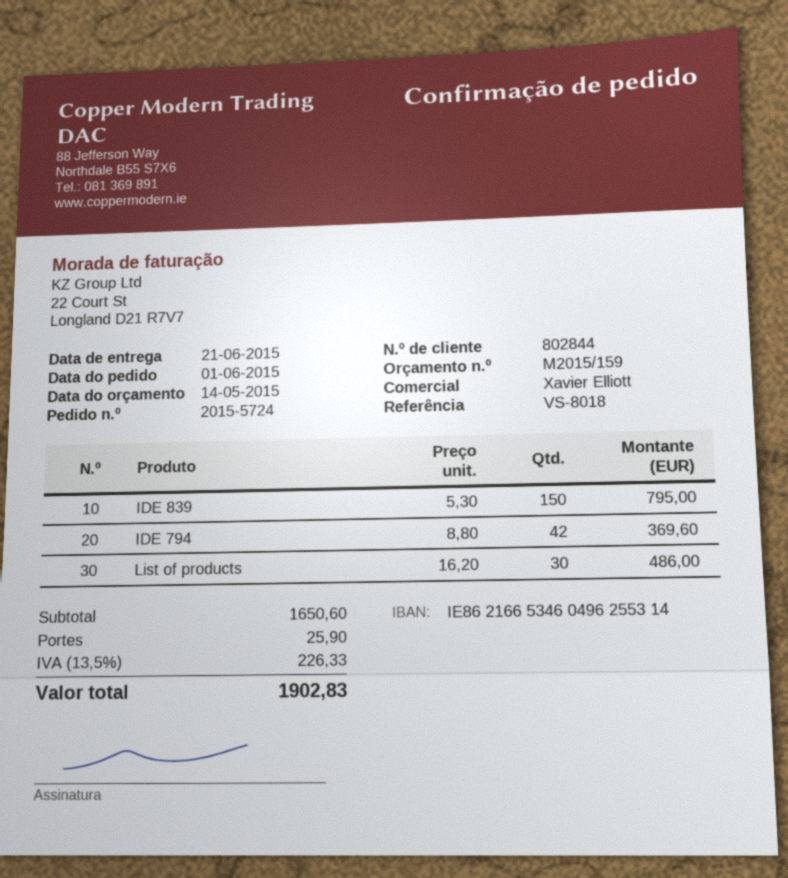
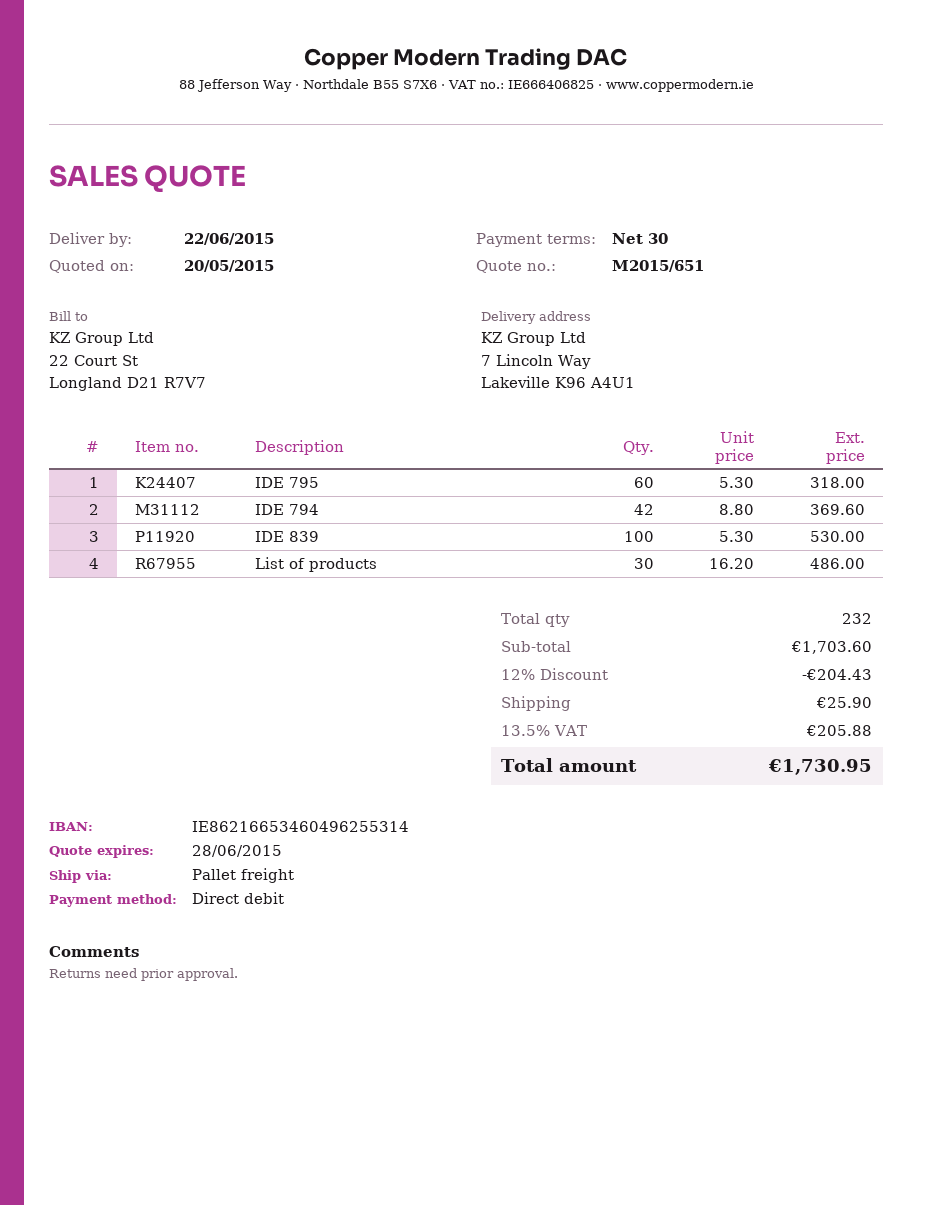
quote number: M2015/159 -> M2015/651
quote date: 2015-05-14 -> 2015-05-20
delivery date: 2015-06-21 -> 2015-06-22
IDE 839: 150 x 5.30 = 795.00 -> 100 x 5.30 = 530.00
IDE 795: none -> 60 x 5.30 = 318.00
subtotal: 1650.60 -> 1703.60
discount: none -> 12% = 204.43
tax: 13.5% = 226.33 -> 13.5% = 205.88
total: 1902.83 -> 1730.95

